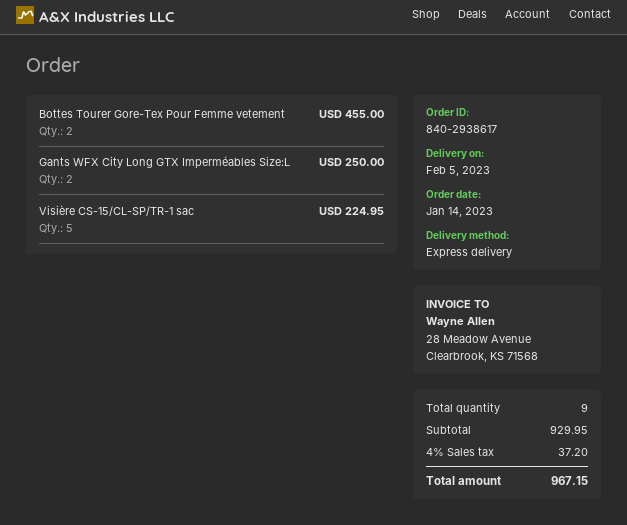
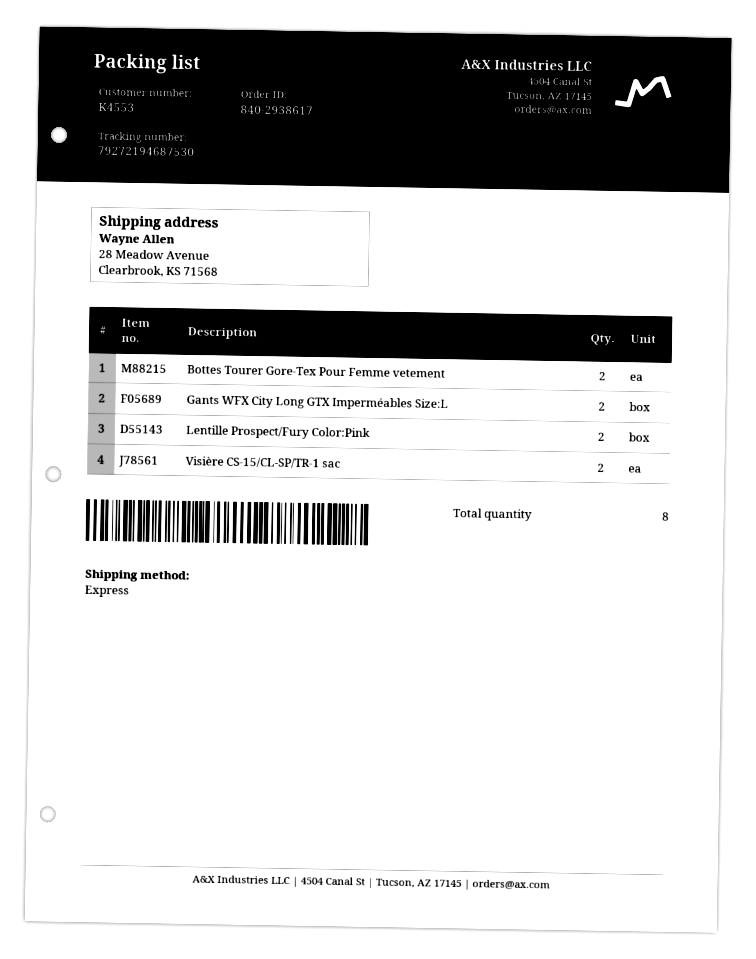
Visière CS-15/CL-SP/TR-1 sac: 5 -> 2
Lentille Prospect/Fury Color:Pink: none -> 2
total quantity: 9 -> 8

